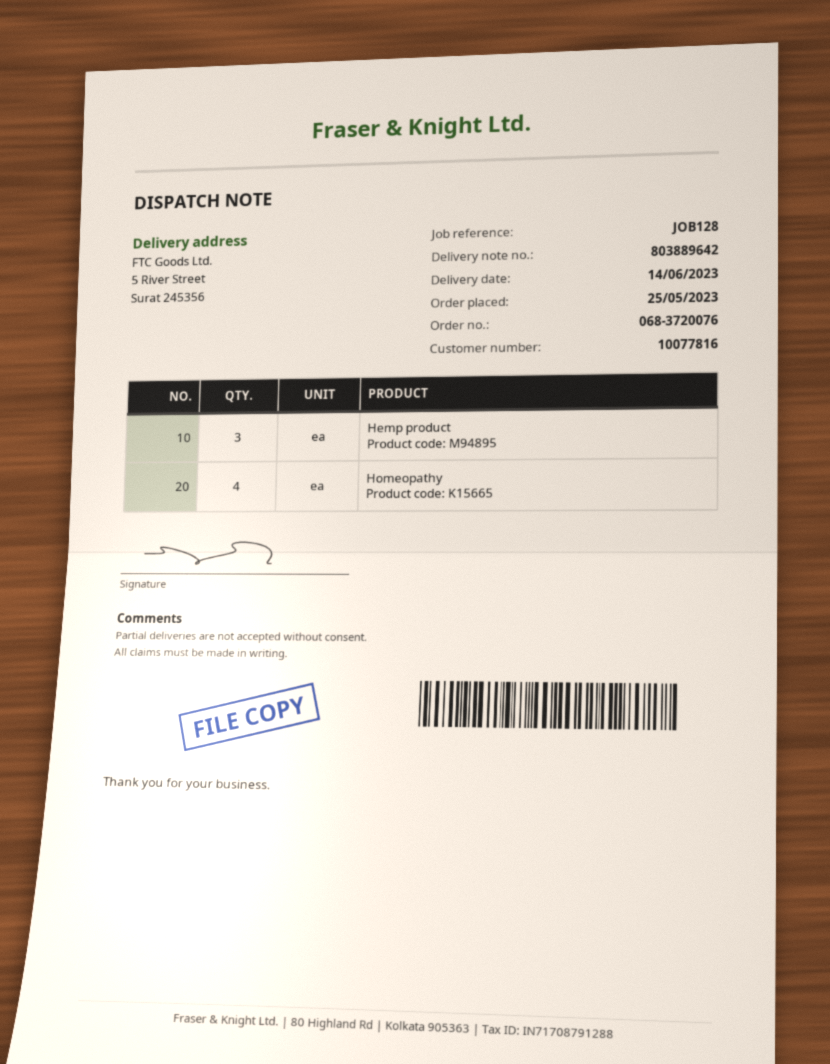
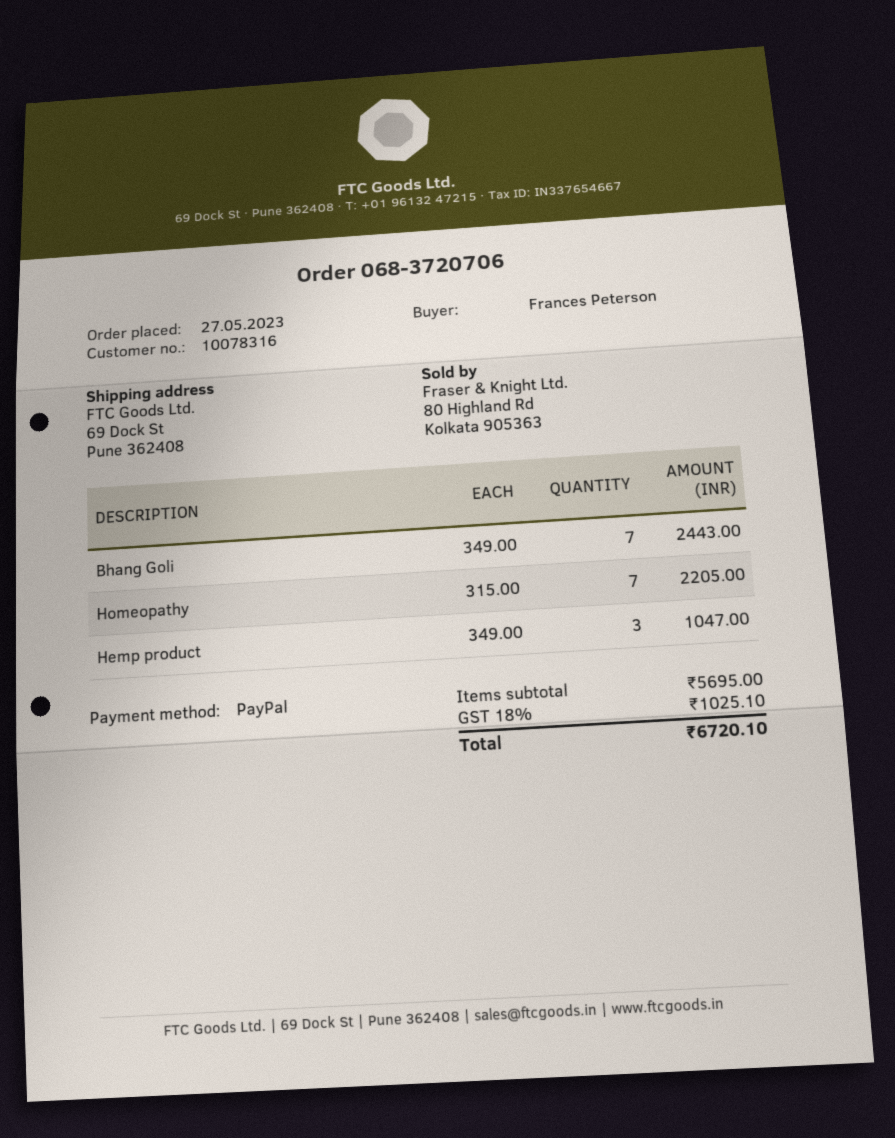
order number: 068-3720076 -> 068-3720706
order date: 2023-05-25 -> 2023-05-27
customer number: 10077816 -> 10078316
ship to: 5 River Street, Surat 245356 -> 69 Dock St, Pune 362408
Homeopathy: 4 -> 7
Bhang Goli: none -> 7

